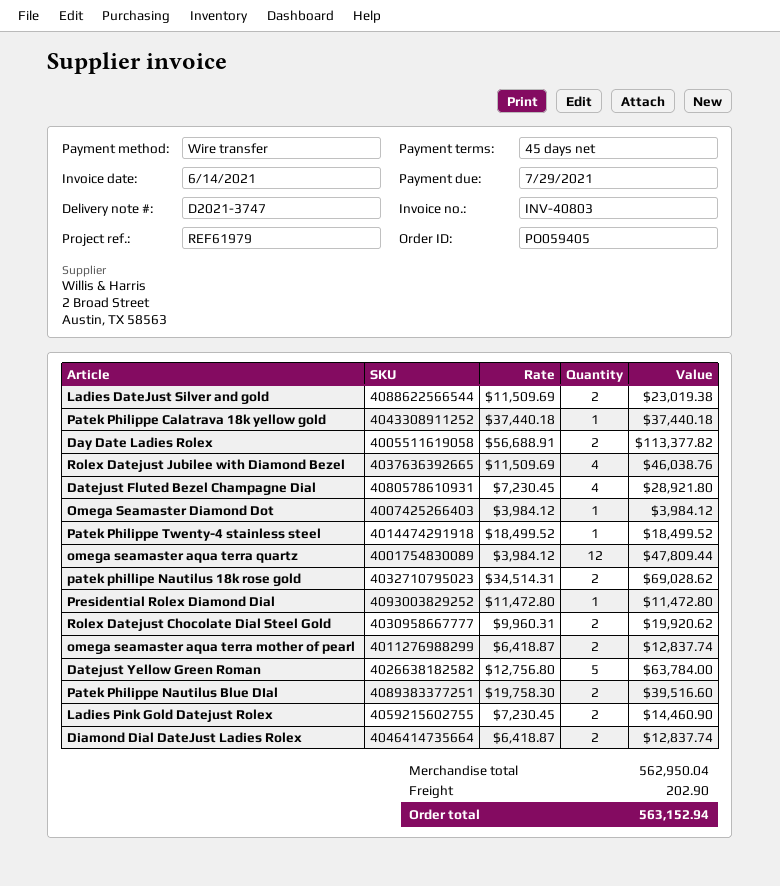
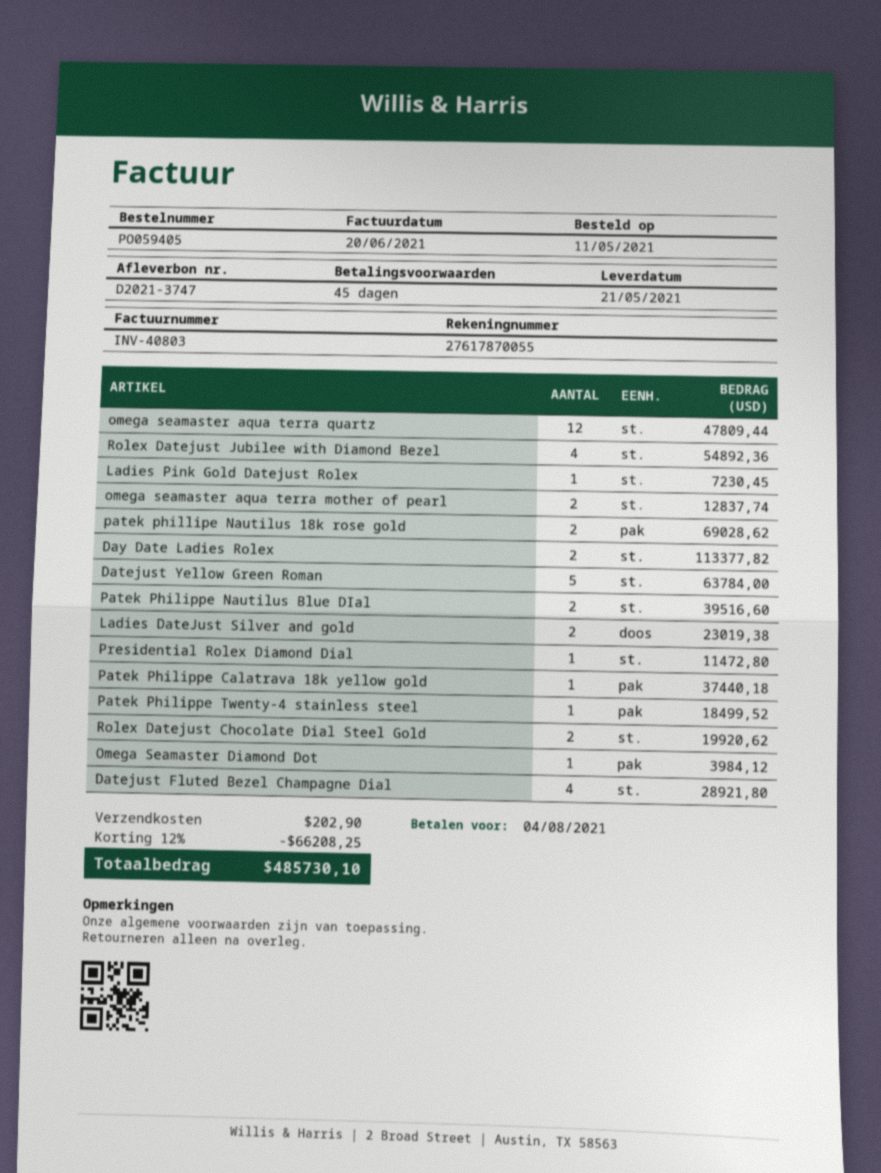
invoice date: 2021-06-14 -> 2021-06-20
due date: 2021-07-29 -> 2021-08-04
Rolex Datejust Jubilee with Diamond Bezel: 4 for 46038.76 -> 4 for 54892.36
Ladies Pink Gold Datejust Rolex: 2 for 14460.90 -> 1 for 7230.45
Diamond Dial DateJust Ladies Rolex: 2 for 12837.74 -> none
discount: none -> 12% = 66208.25
total: 563152.94 -> 485730.10

